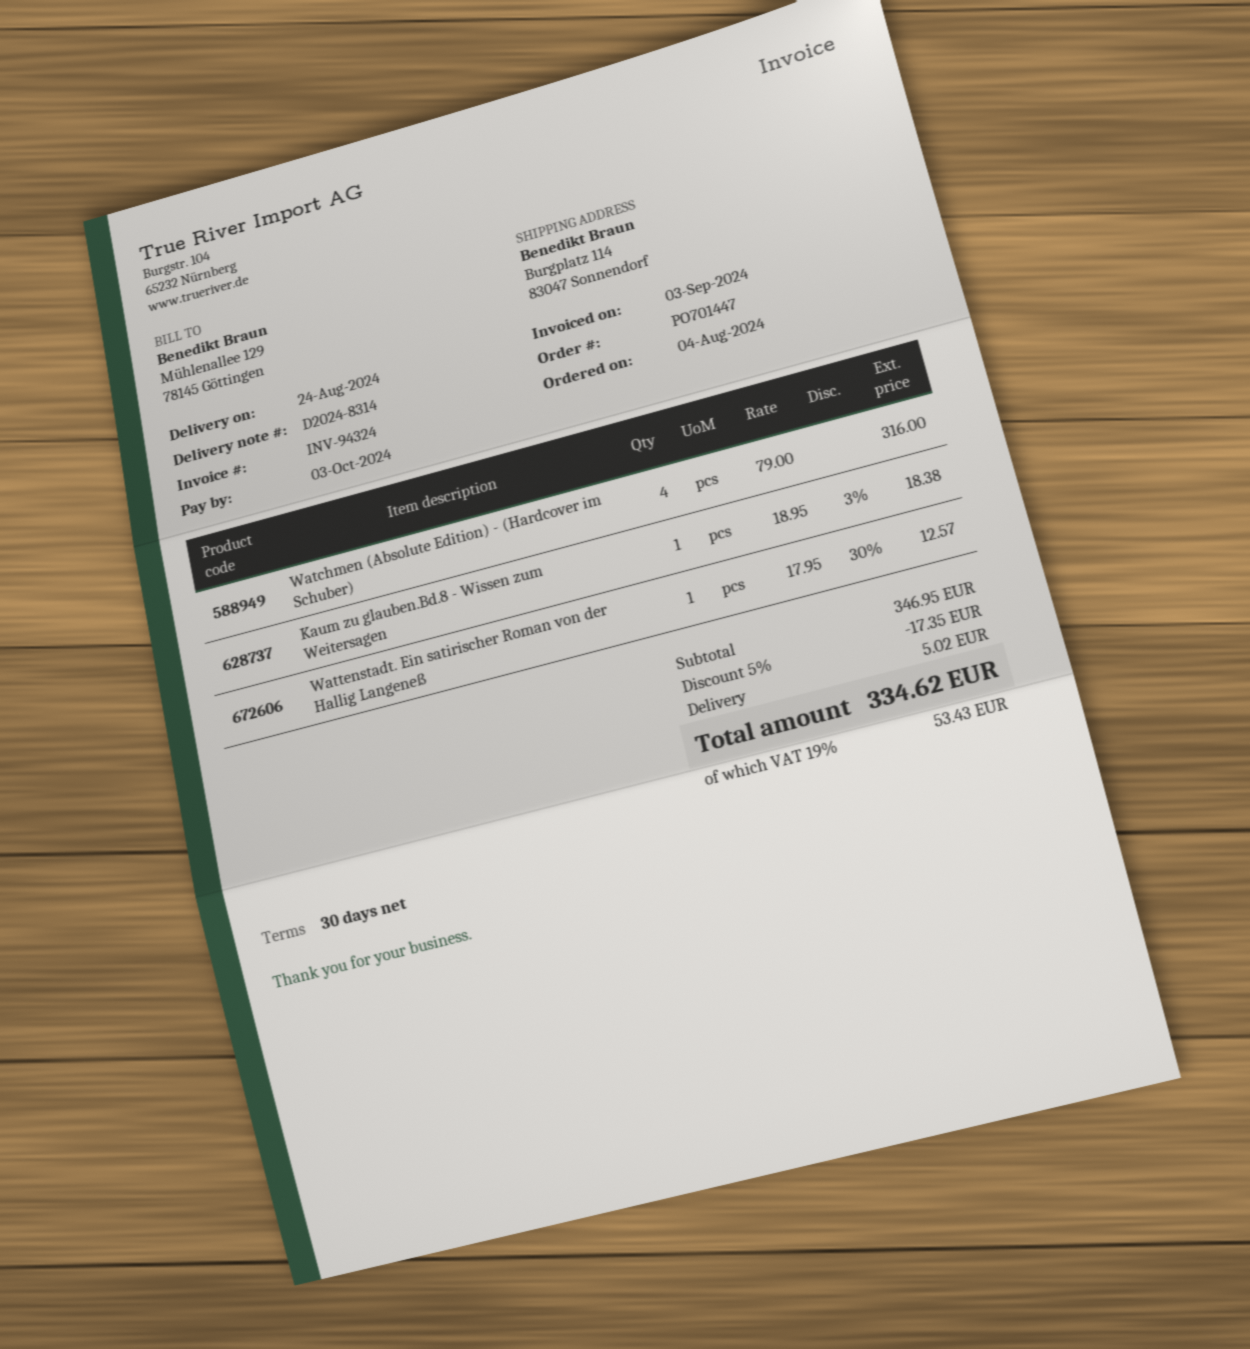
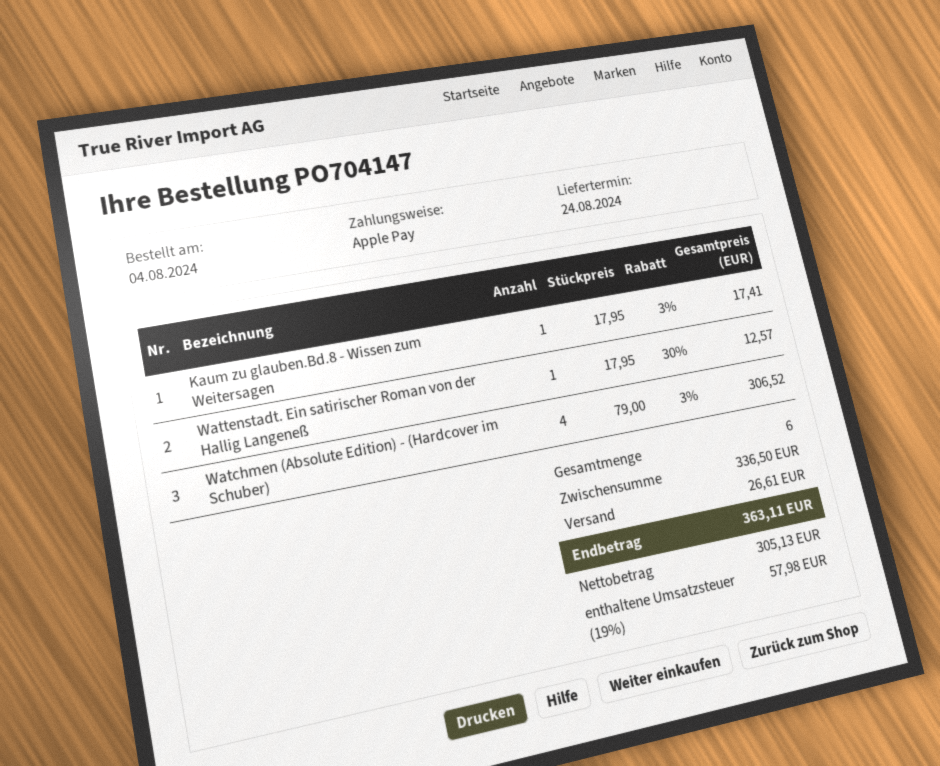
order number: PO701447 -> PO704147
Watchmen (Absolute Edition) - (Hardcover im Schuber): 4 x 79.00 = 316.00 -> 4 x 79.00 - 3% = 306.52
Kaum zu glauben.Bd.8 - Wissen zum Weitersagen: 1 x 18.95 - 3% = 18.38 -> 1 x 17.95 - 3% = 17.41
subtotal: 346.95 -> 336.50
discount: 5% = 17.35 -> none
shipping: 5.02 -> 26.61
tax: 19% = 53.43 -> 19% = 57.98
total: 334.62 -> 363.11

